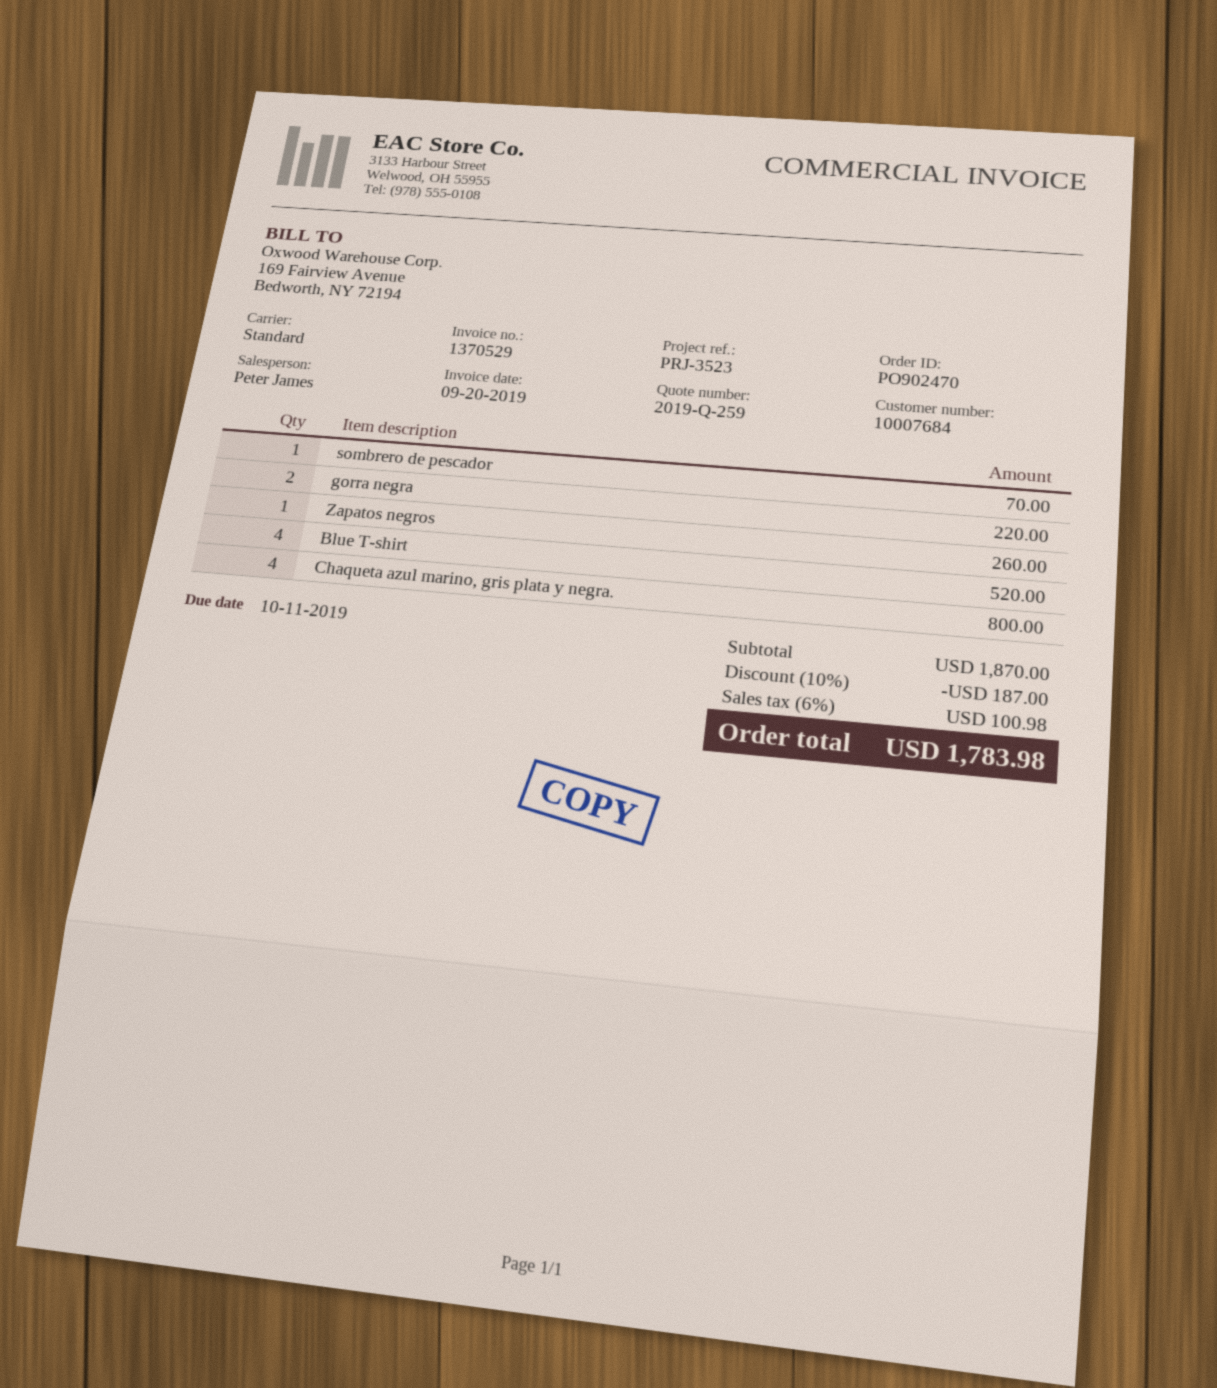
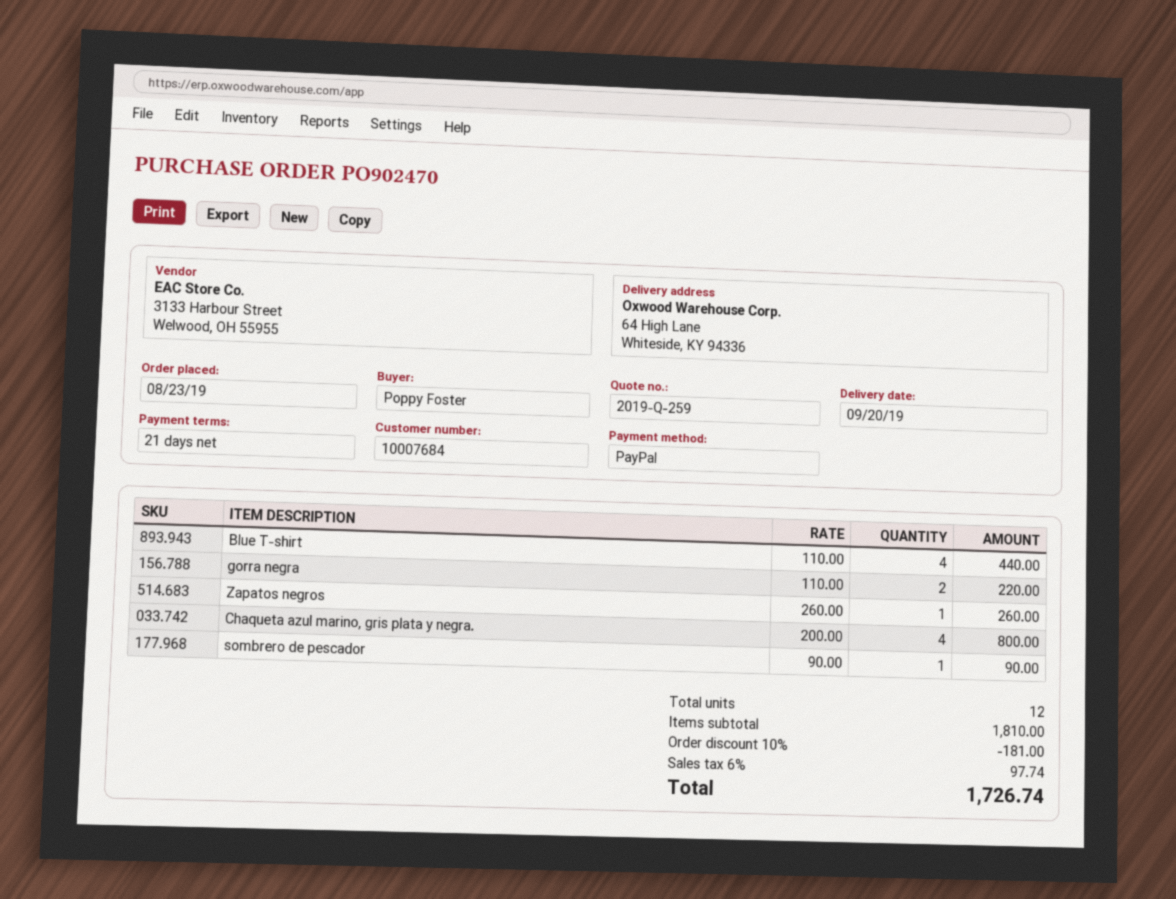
sombrero de pescador: 1 for 70.00 -> 1 for 90.00
Blue T-shirt: 4 for 520.00 -> 4 for 440.00
subtotal: 1870.00 -> 1810.00
discount: 10% = 187.00 -> 10% = 181.00
tax: 6% = 100.98 -> 6% = 97.74
total: 1783.98 -> 1726.74

